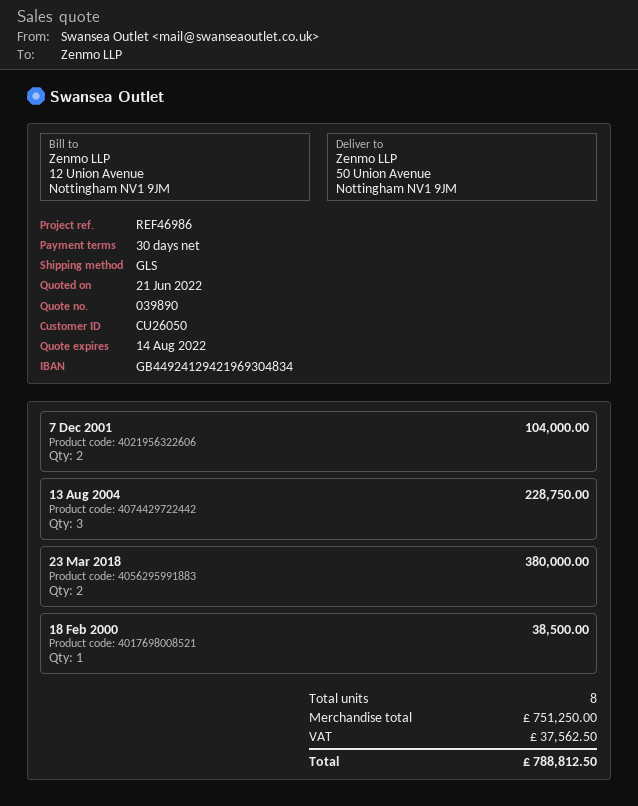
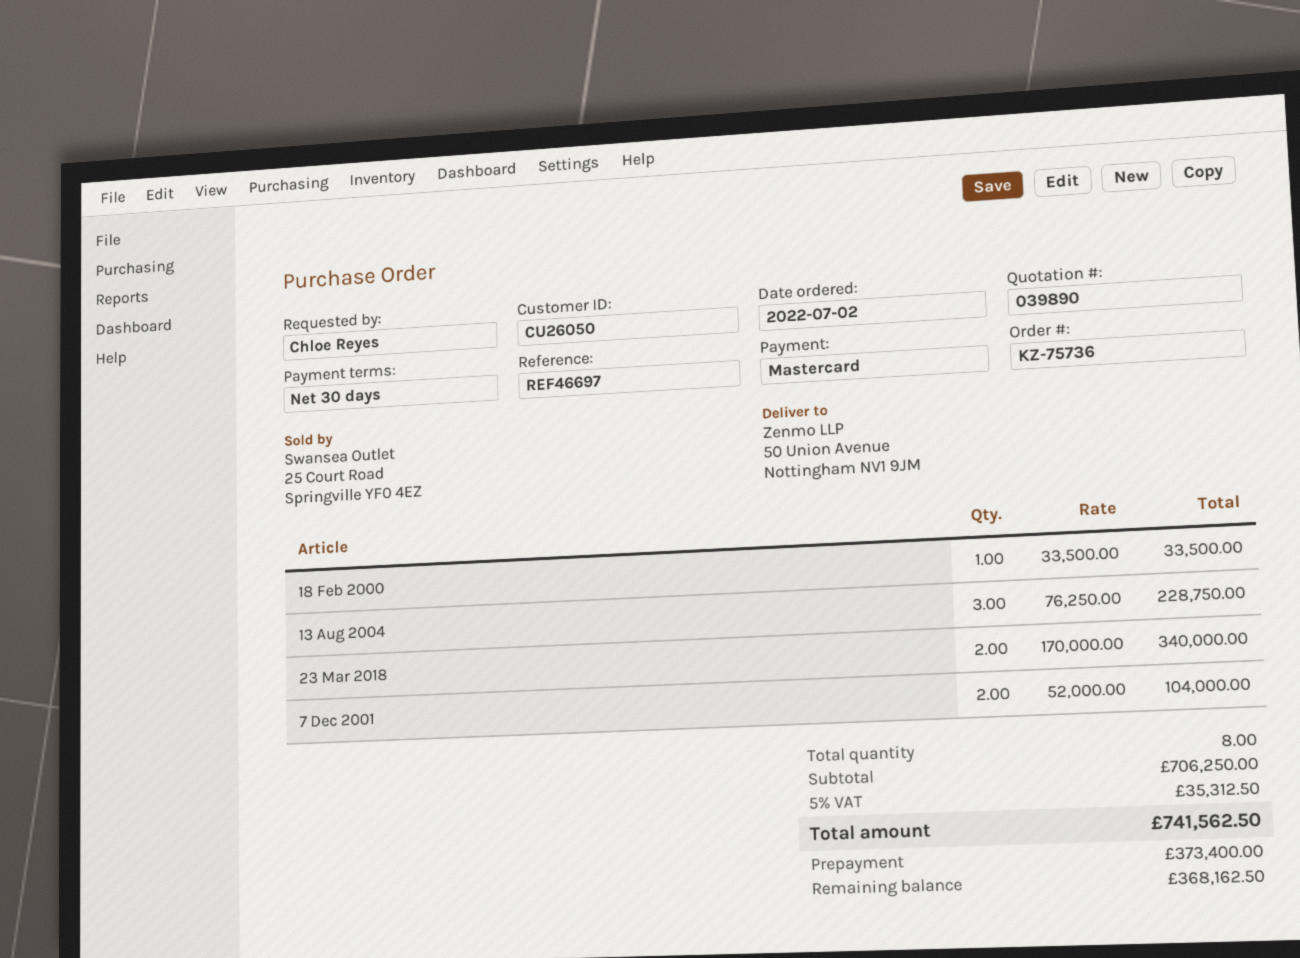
reference: REF46986 -> REF46697
23 Mar 2018: 2 for 380000.00 -> 2 for 340000.00
18 Feb 2000: 1 for 38500.00 -> 1 for 33500.00
subtotal: 751250.00 -> 706250.00
tax: 37562.50 -> 35312.50
total: 788812.50 -> 741562.50

